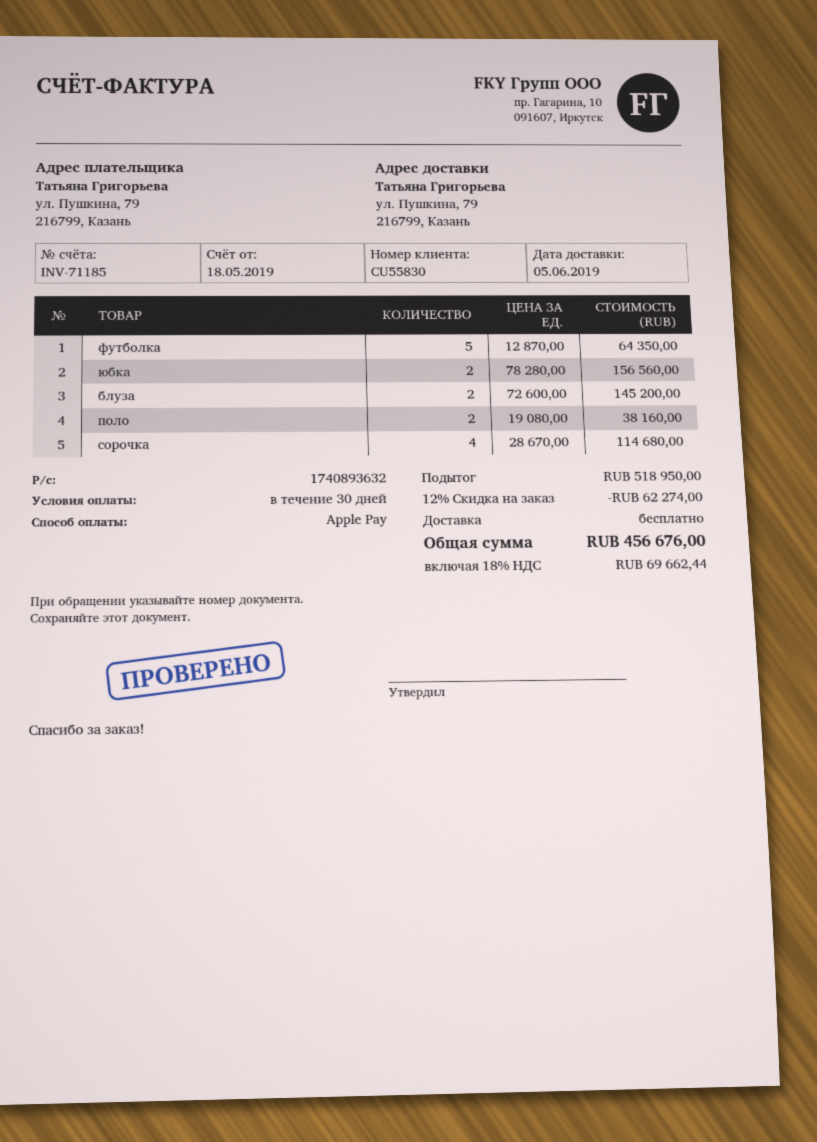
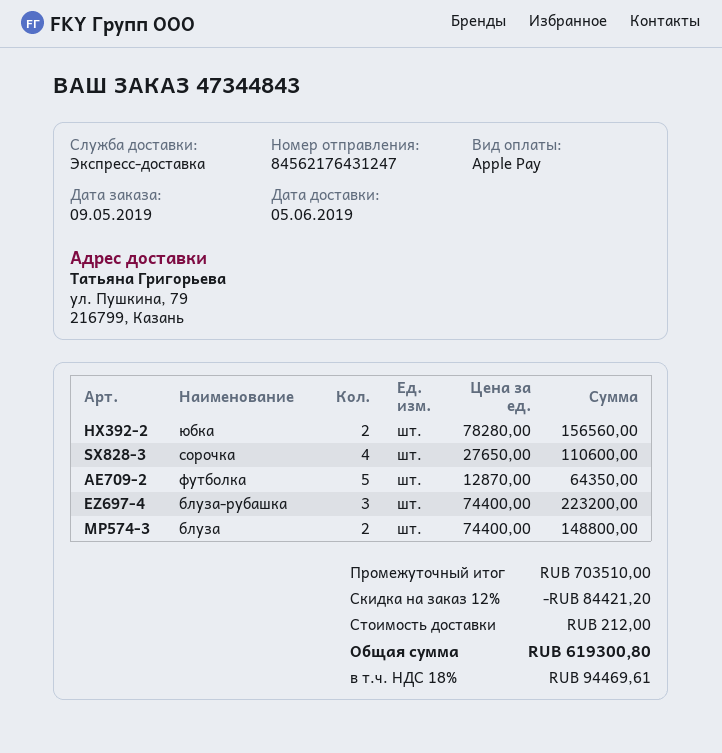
блуза: 2 x 72600.00 = 145200.00 -> 2 x 74400.00 = 148800.00
поло: 2 x 19080.00 = 38160.00 -> none
сорочка: 4 x 28670.00 = 114680.00 -> 4 x 27650.00 = 110600.00
блуза-рубашка: none -> 3 x 74400.00 = 223200.00
subtotal: 518950.00 -> 703510.00
discount: 12% = 62274.00 -> 12% = 84421.20
shipping: 0.00 -> 212.00
tax: 18% = 69662.44 -> 18% = 94469.61
total: 456676.00 -> 619300.80

